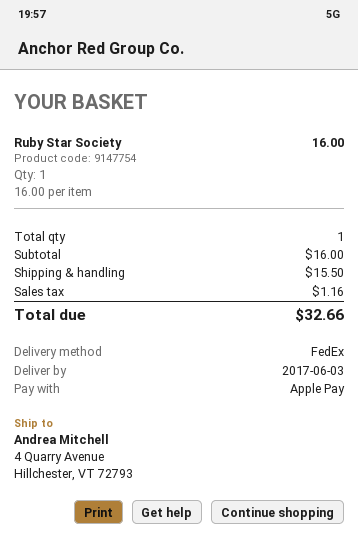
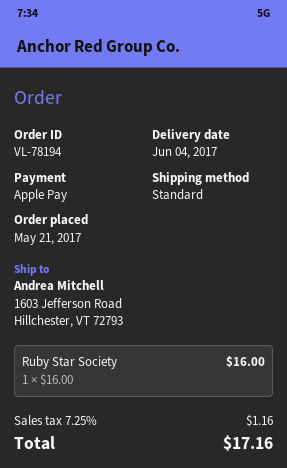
delivery date: 2017-06-03 -> 2017-06-04
shipping method: FedEx -> standard
ship to: 4 Quarry Avenue, Hillchester, VT 72793 -> 1603 Jefferson Road, Hillchester, VT 72793
shipping: 15.50 -> none
total: 32.66 -> 17.16

